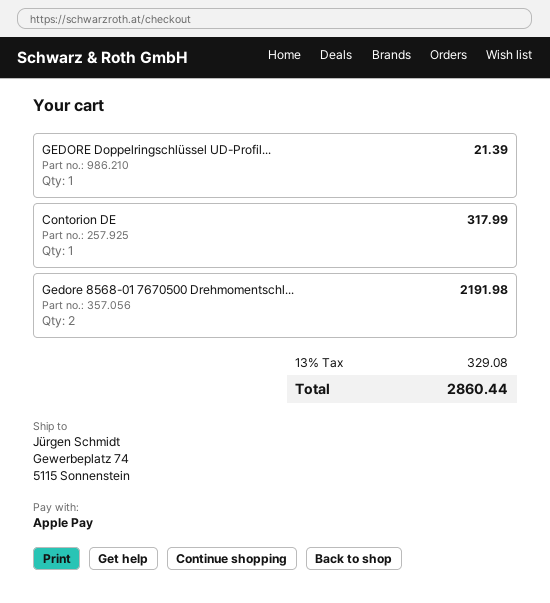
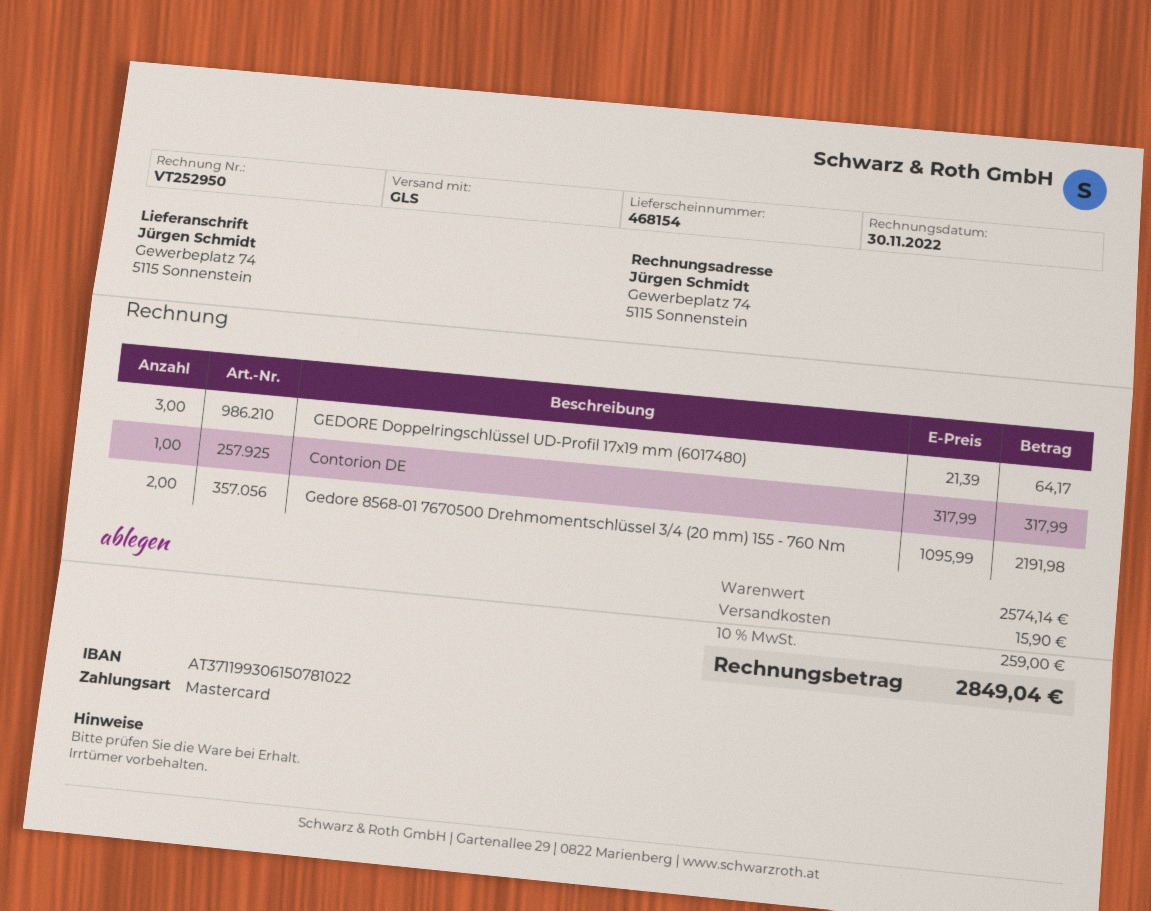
payment method: Apple Pay -> Mastercard
GEDORE Doppelringschlüssel UD-Profil...: 1 for 21.39 -> 3 for 64.17
shipping: none -> 15.90
tax: 13% = 329.08 -> 10% = 259.00
total: 2860.44 -> 2849.04

